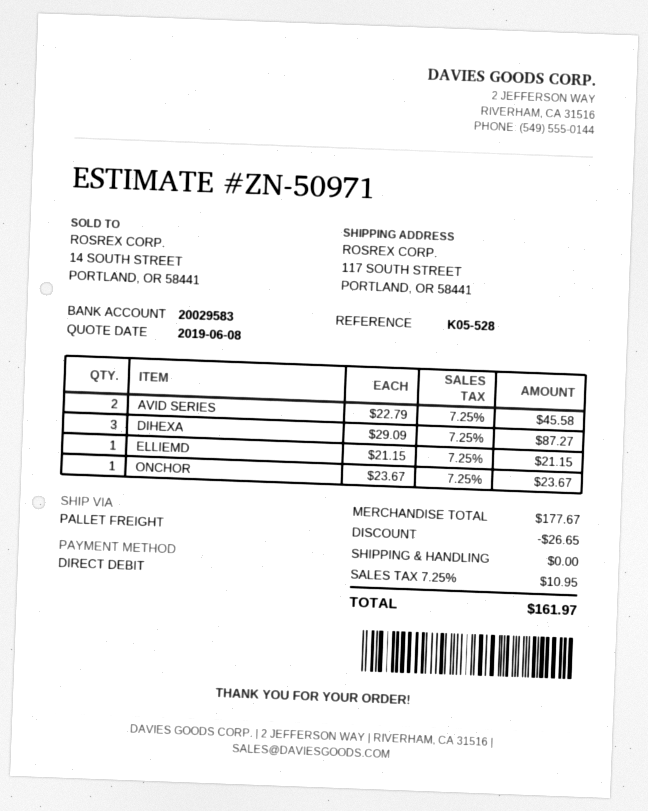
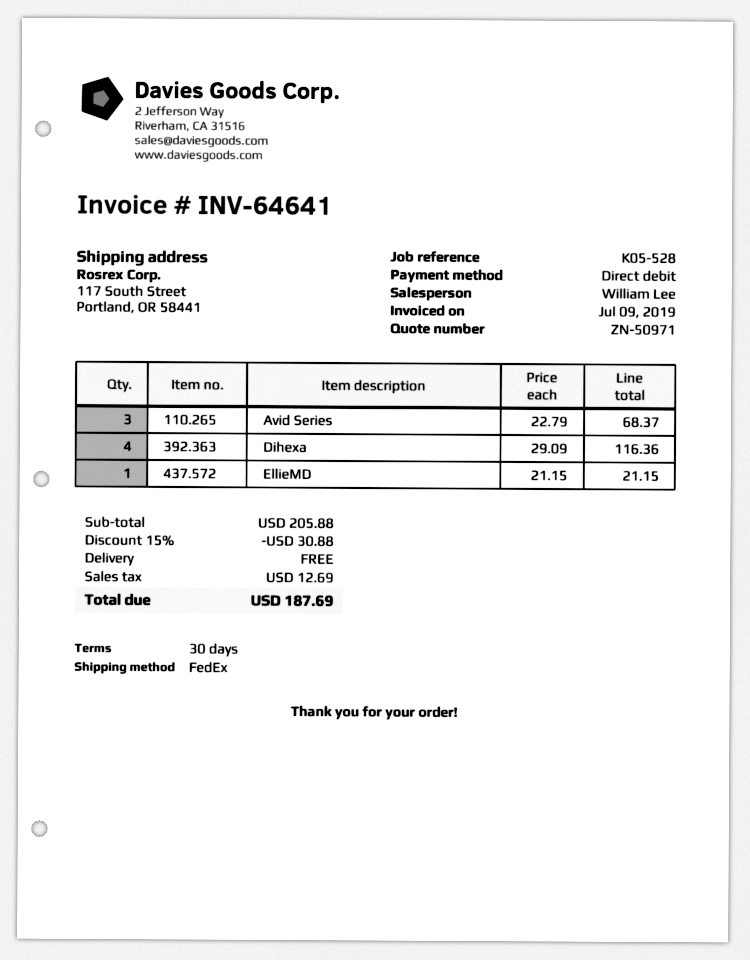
shipping method: pallet freight -> FedEx
AVID SERIES: 2 x 22.79 = 45.58 -> 3 x 22.79 = 68.37
DIHEXA: 3 x 29.09 = 87.27 -> 4 x 29.09 = 116.36
ONCHOR: 1 x 23.67 = 23.67 -> none
subtotal: 177.67 -> 205.88
discount: 26.65 -> 30.88
tax: 10.95 -> 12.69
total: 161.97 -> 187.69

